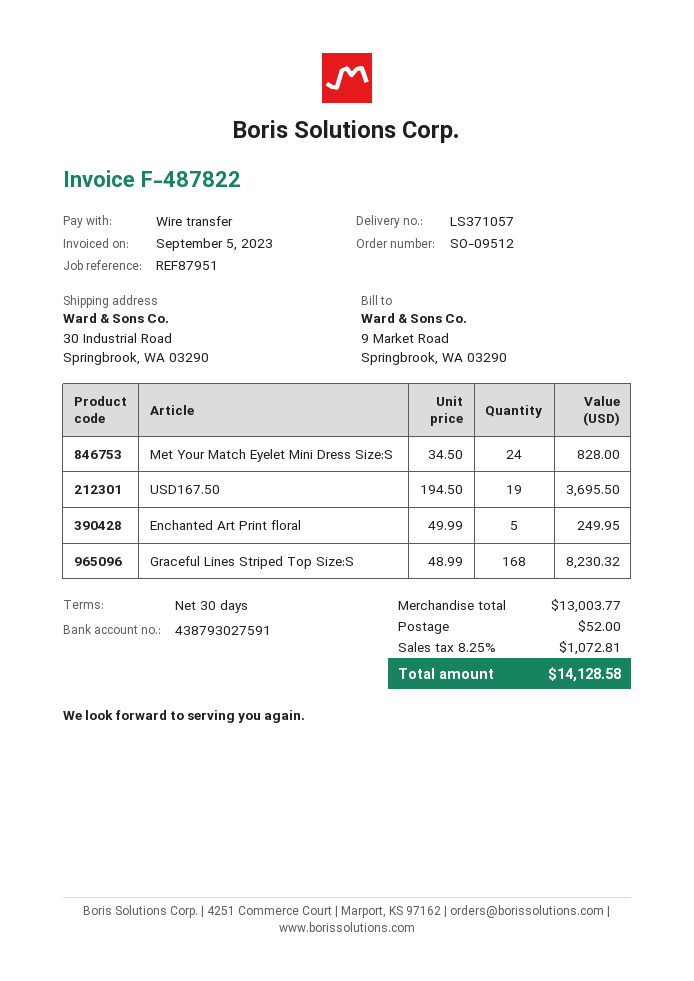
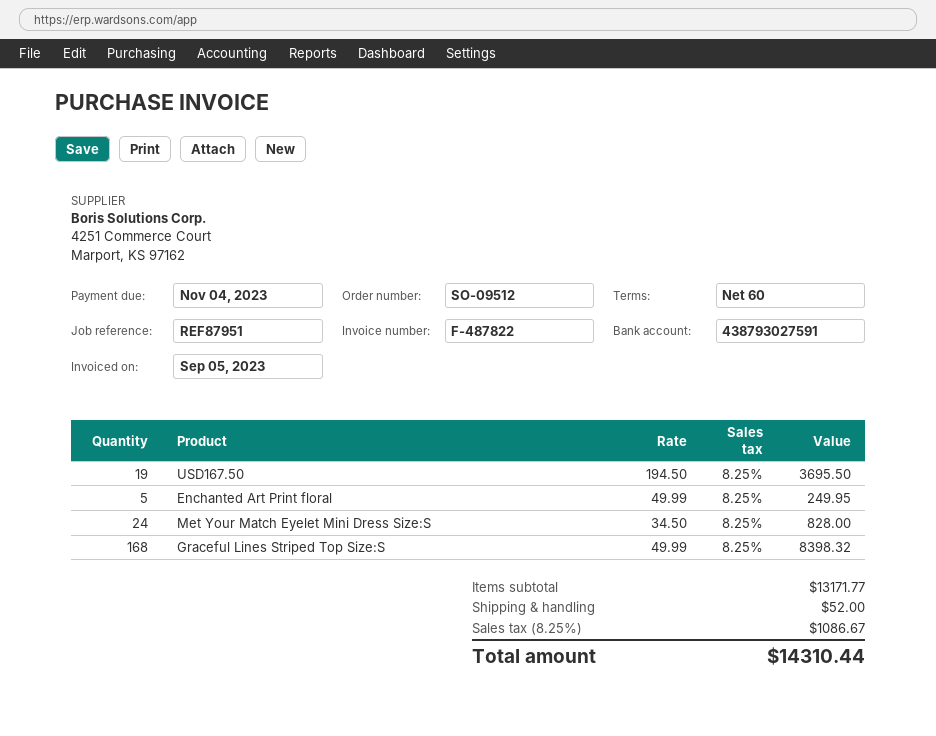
payment terms: 30 days -> 60 days
Graceful Lines Striped Top Size:S: 168 x 48.99 = 8230.32 -> 168 x 49.99 = 8398.32
subtotal: 13003.77 -> 13171.77
tax: 8.25% = 1072.81 -> 8.25% = 1086.67
total: 14128.58 -> 14310.44

